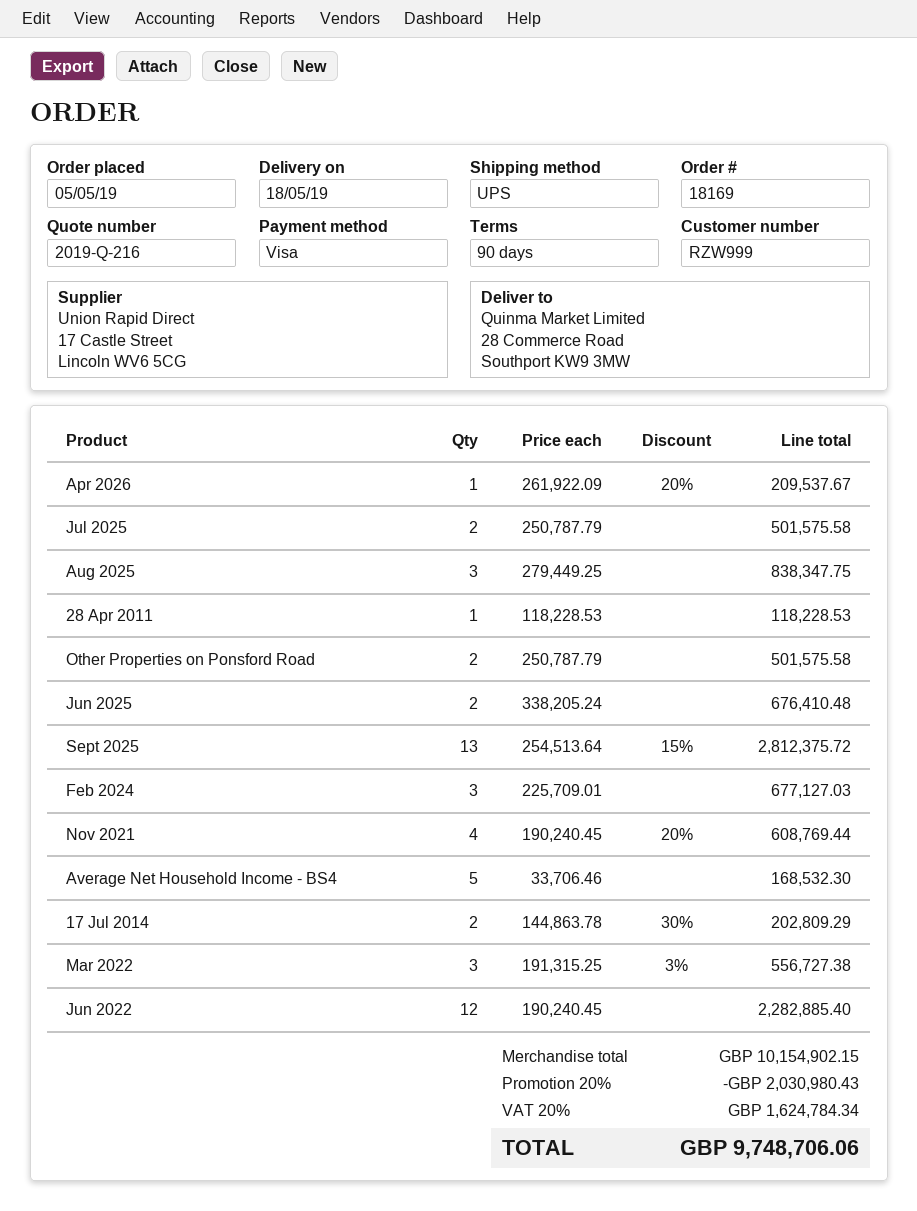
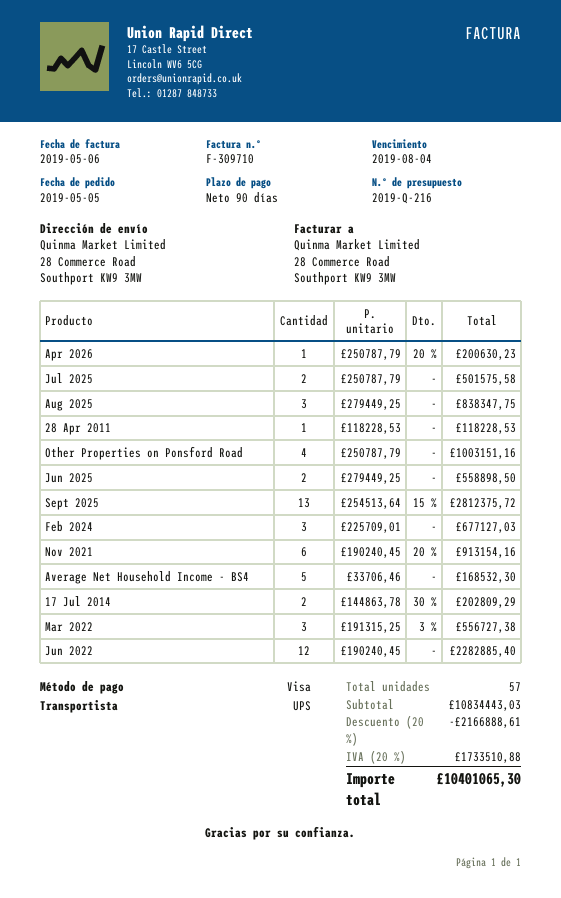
Apr 2026: 1 x 261922.09 - 20% = 209537.67 -> 1 x 250787.79 - 20% = 200630.23
Other Properties on Ponsford Road: 2 x 250787.79 = 501575.58 -> 4 x 250787.79 = 1003151.16
Jun 2025: 2 x 338205.24 = 676410.48 -> 2 x 279449.25 = 558898.50
Nov 2021: 4 x 190240.45 - 20% = 608769.44 -> 6 x 190240.45 - 20% = 913154.16
subtotal: 10154902.15 -> 10834443.03
discount: 20% = 2030980.43 -> 20% = 2166888.61
tax: 20% = 1624784.34 -> 20% = 1733510.88
total: 9748706.06 -> 10401065.30

